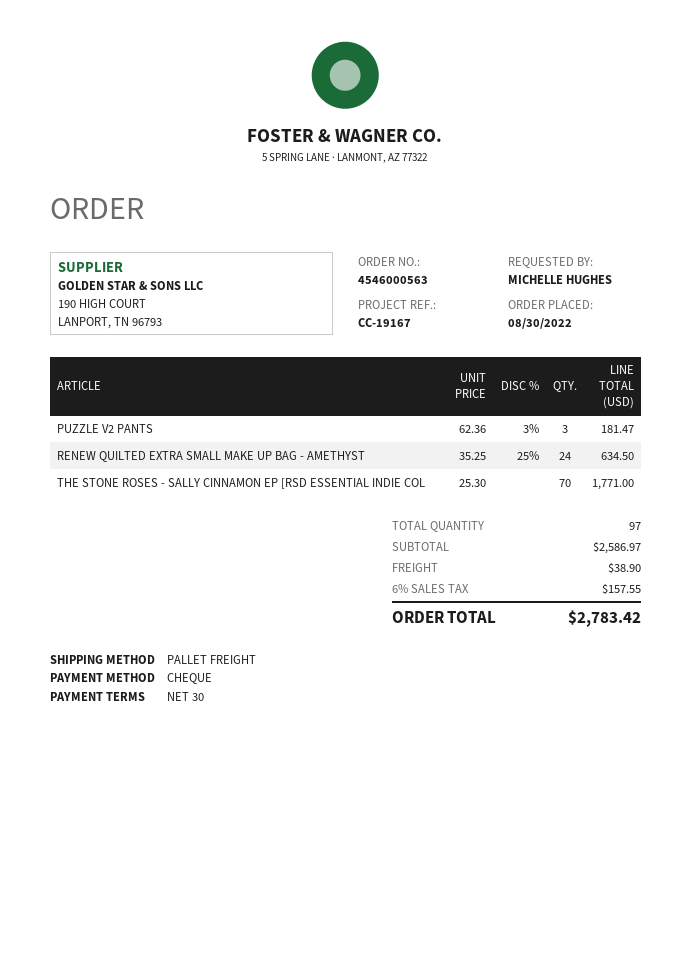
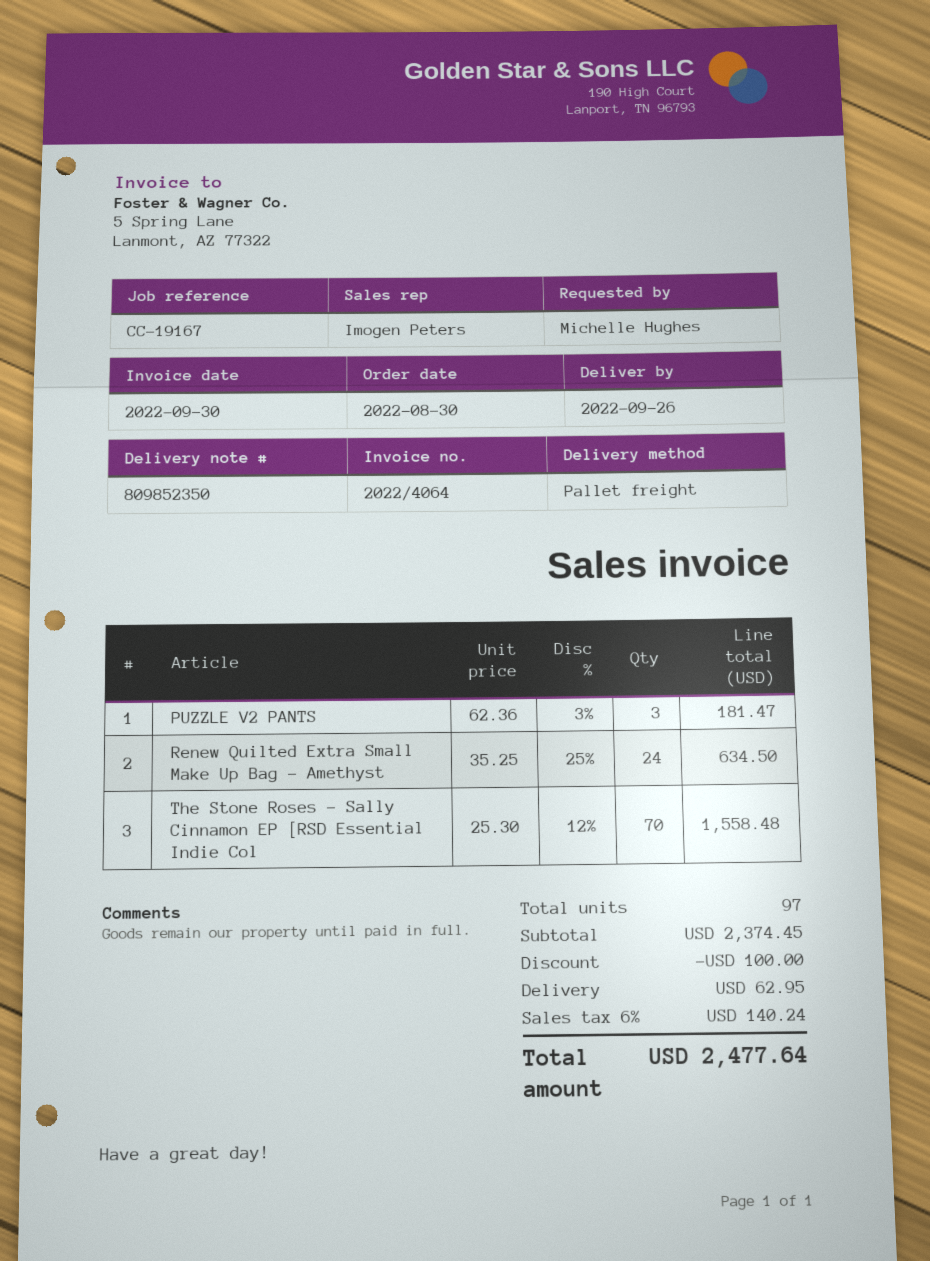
THE STONE ROSES - SALLY CINNAMON EP [RSD ESSENTIAL INDIE COL: 70 x 25.30 = 1771.00 -> 70 x 25.30 - 12% = 1558.48
subtotal: 2586.97 -> 2374.45
discount: none -> 100.00
shipping: 38.90 -> 62.95
tax: 6% = 157.55 -> 6% = 140.24
total: 2783.42 -> 2477.64

